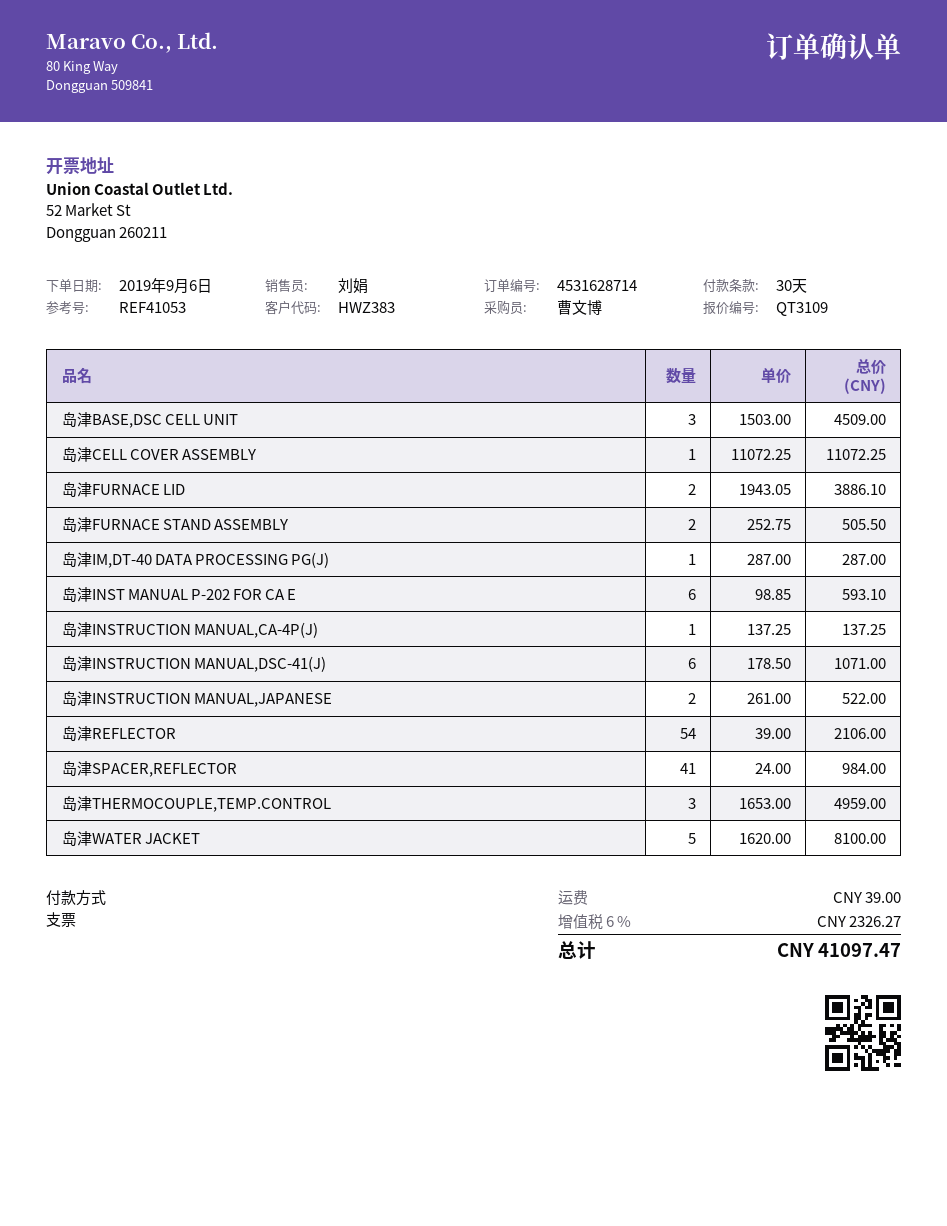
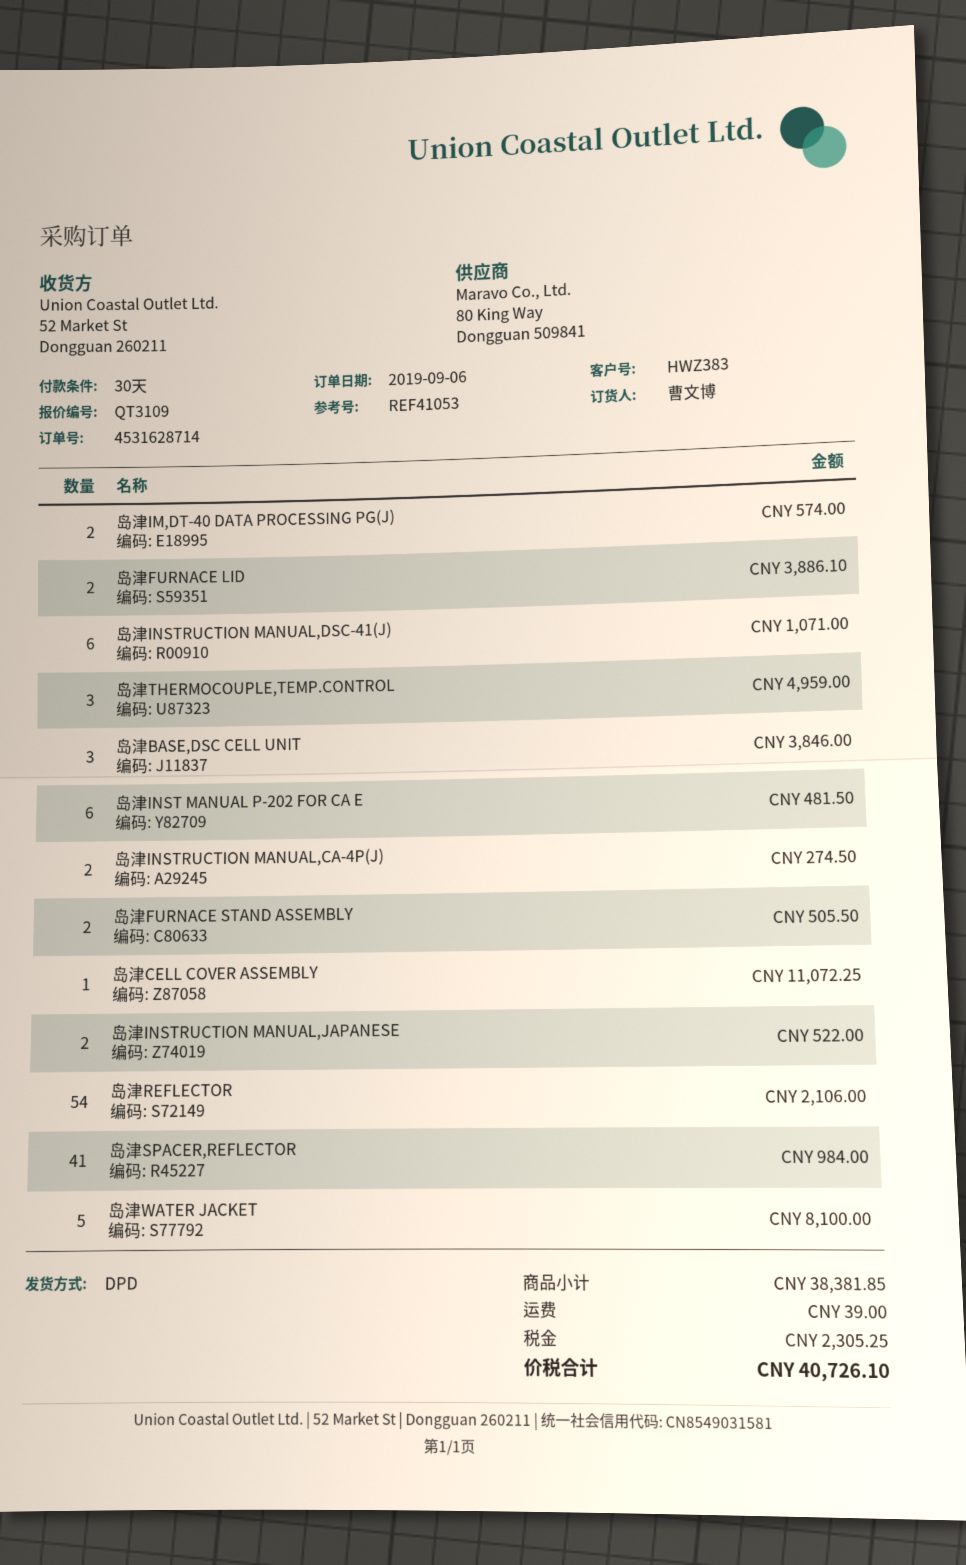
岛津BASE,DSC CELL UNIT: 3 for 4509.00 -> 3 for 3846.00
岛津IM,DT-40 DATA PROCESSING PG(J): 1 for 287.00 -> 2 for 574.00
岛津INST MANUAL P-202 FOR CA E: 6 for 593.10 -> 6 for 481.50
岛津INSTRUCTION MANUAL,CA-4P(J): 1 for 137.25 -> 2 for 274.50
tax: 2326.27 -> 2305.25
total: 41097.47 -> 40726.10

